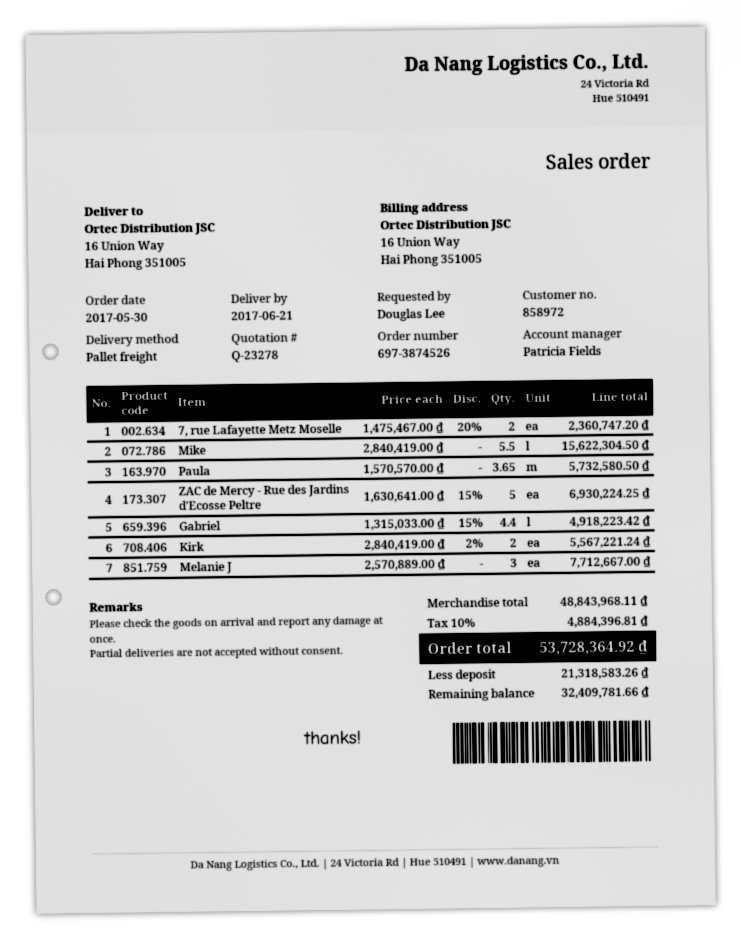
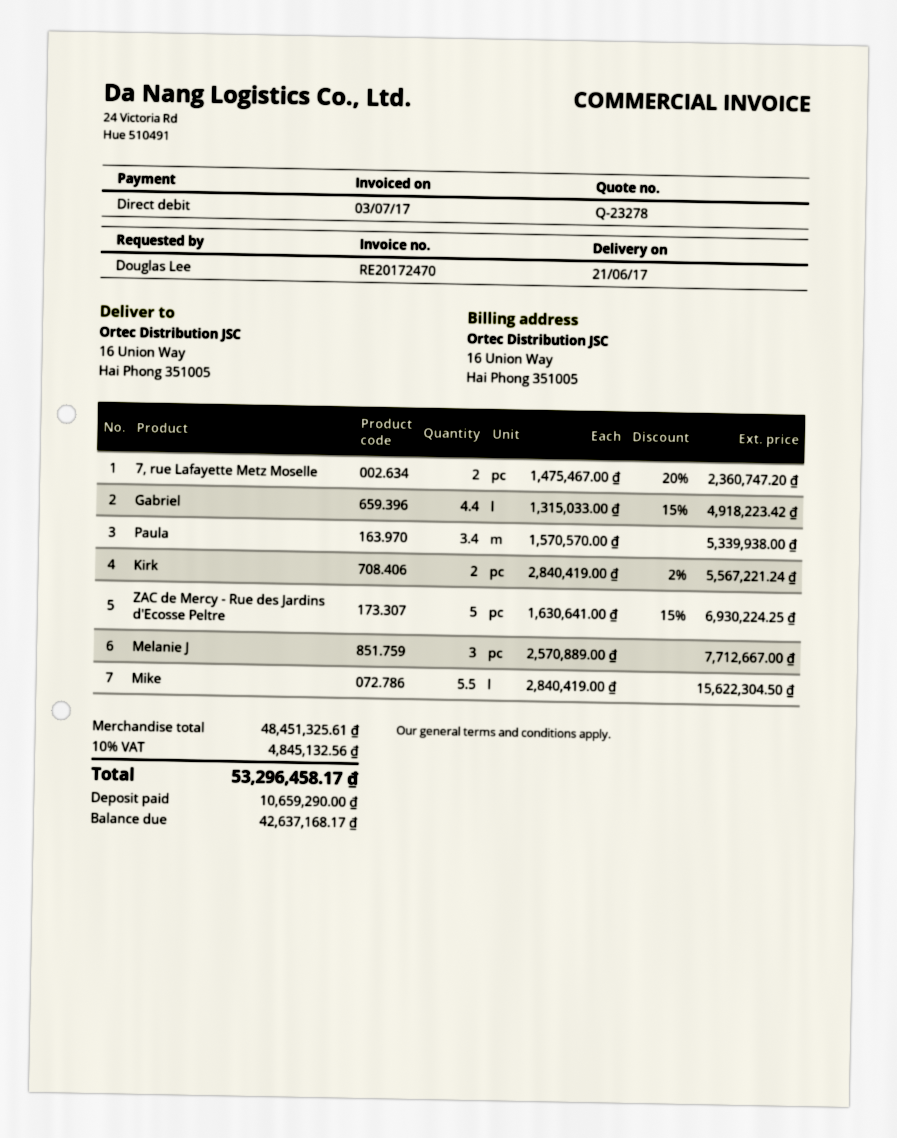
Paula: 3.65 x 1570570.00 = 5732580.50 -> 3.4 x 1570570.00 = 5339938.00
subtotal: 48843968.11 -> 48451325.61
tax: 10% = 4884396.81 -> 10% = 4845132.56
total: 53728364.92 -> 53296458.17
deposit: 21318583.26 -> 10659290.00
balance: 32409781.66 -> 42637168.17

